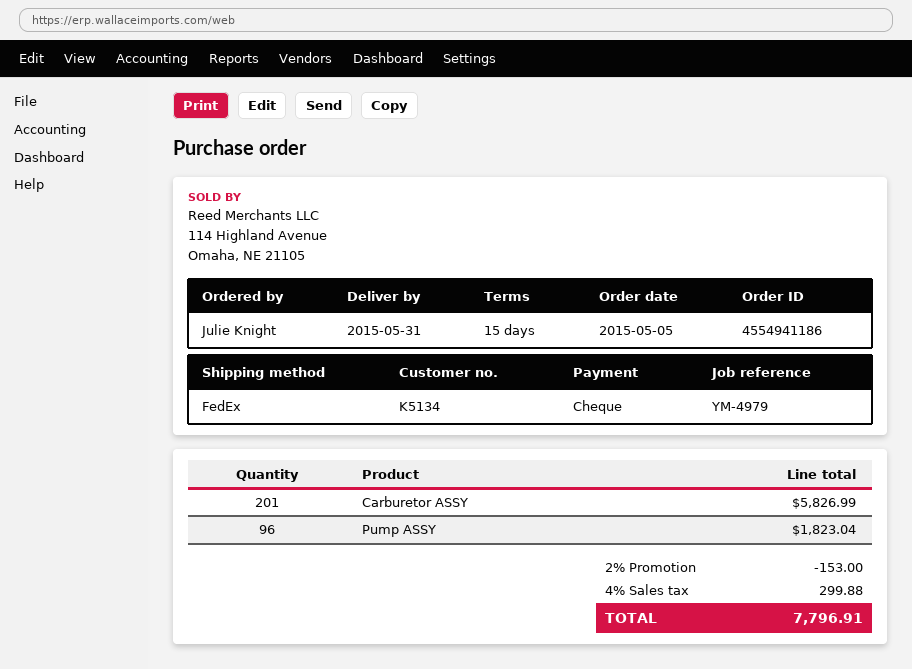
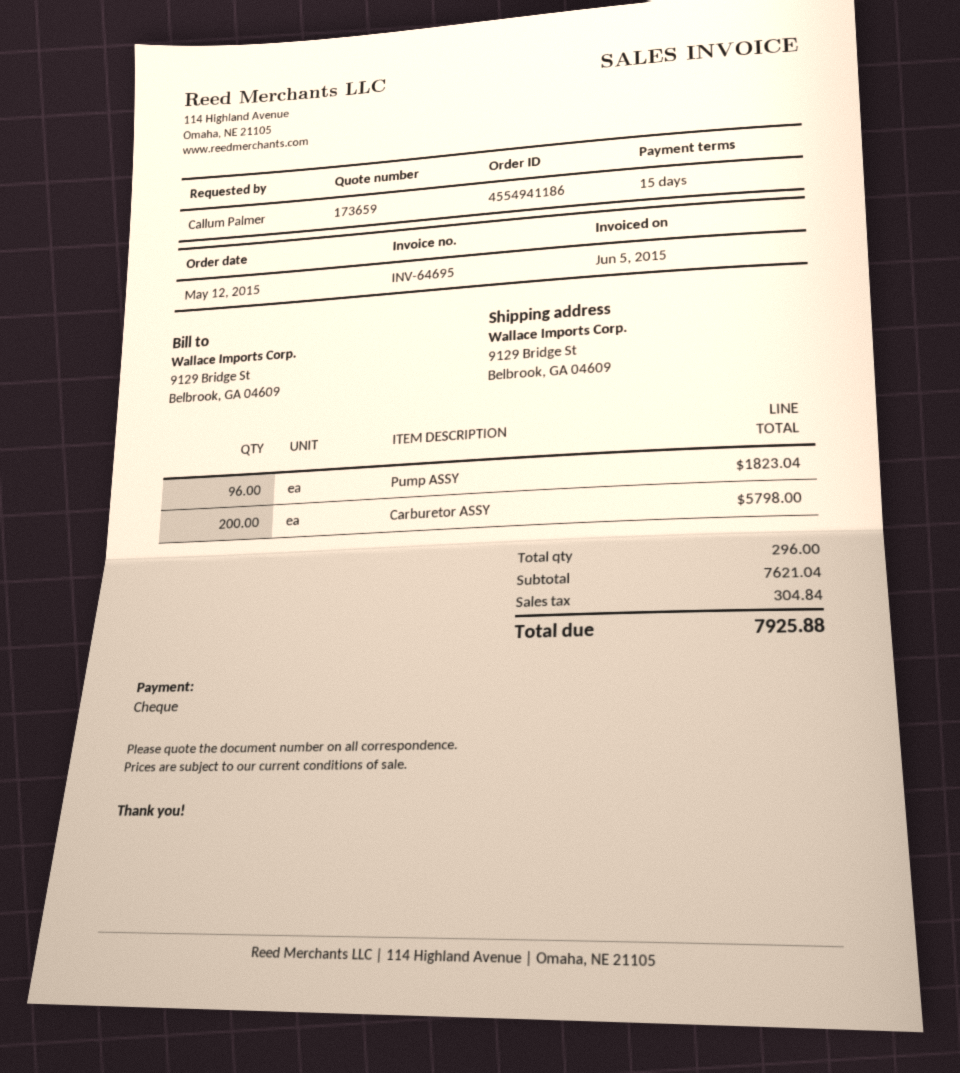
order date: 2015-05-05 -> 2015-05-12
ordered by: Julie Knight -> Callum Palmer
Carburetor ASSY: 201 for 5826.99 -> 200 for 5798.00
discount: 2% = 153.00 -> none
tax: 299.88 -> 304.84
total: 7796.91 -> 7925.88

